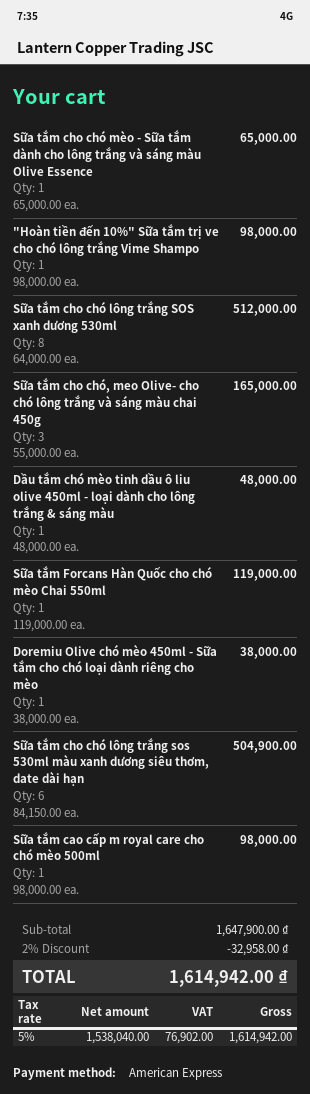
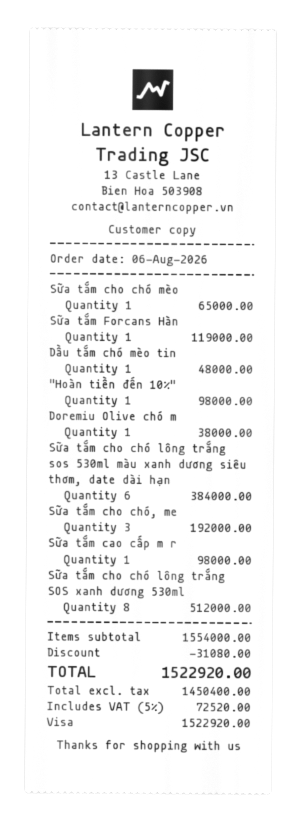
payment method: American Express -> Visa
Sữa tắm cho chó, meo Olive- cho chó lông trắng và sáng màu chai 450g: 3 for 165000.00 -> 3 for 192000.00
Sữa tắm cho chó lông trắng sos 530ml màu xanh dương siêu thơm, date dài hạn: 6 for 504900.00 -> 6 for 384000.00
subtotal: 1647900.00 -> 1554000.00
discount: 32958.00 -> 31080.00
net: 1538040.00 -> 1450400.00
tax: 5% = 76902.00 -> 5% = 72520.00
total: 1614942.00 -> 1522920.00

